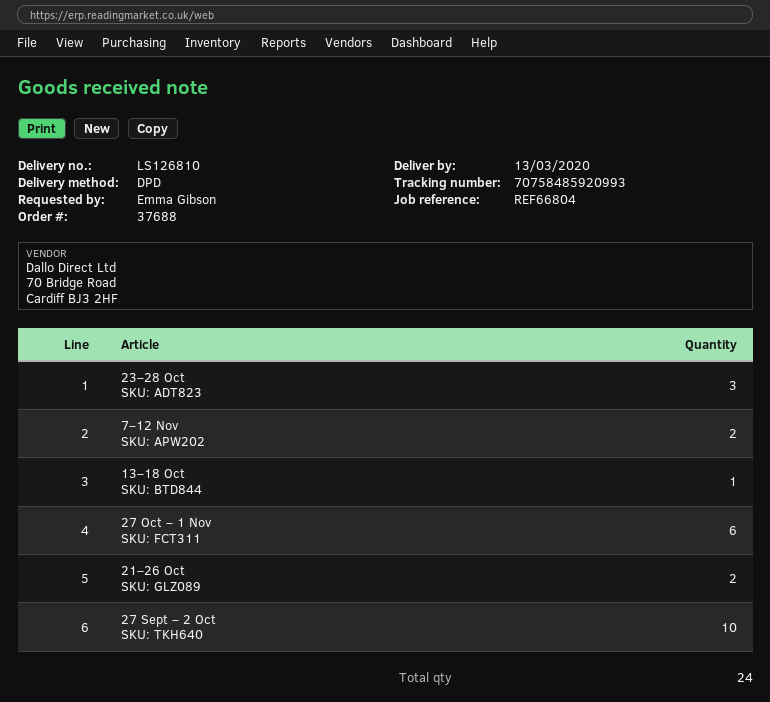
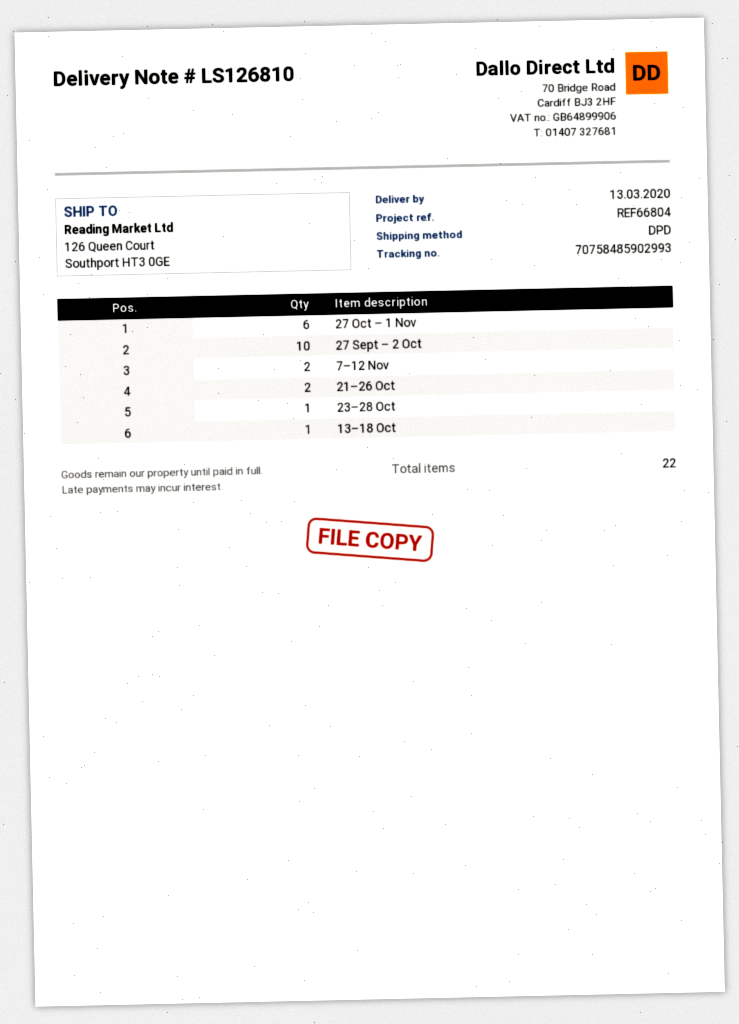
tracking number: 70758485920993 -> 70758485902993
23–28 Oct: 3 -> 1
total quantity: 24 -> 22

